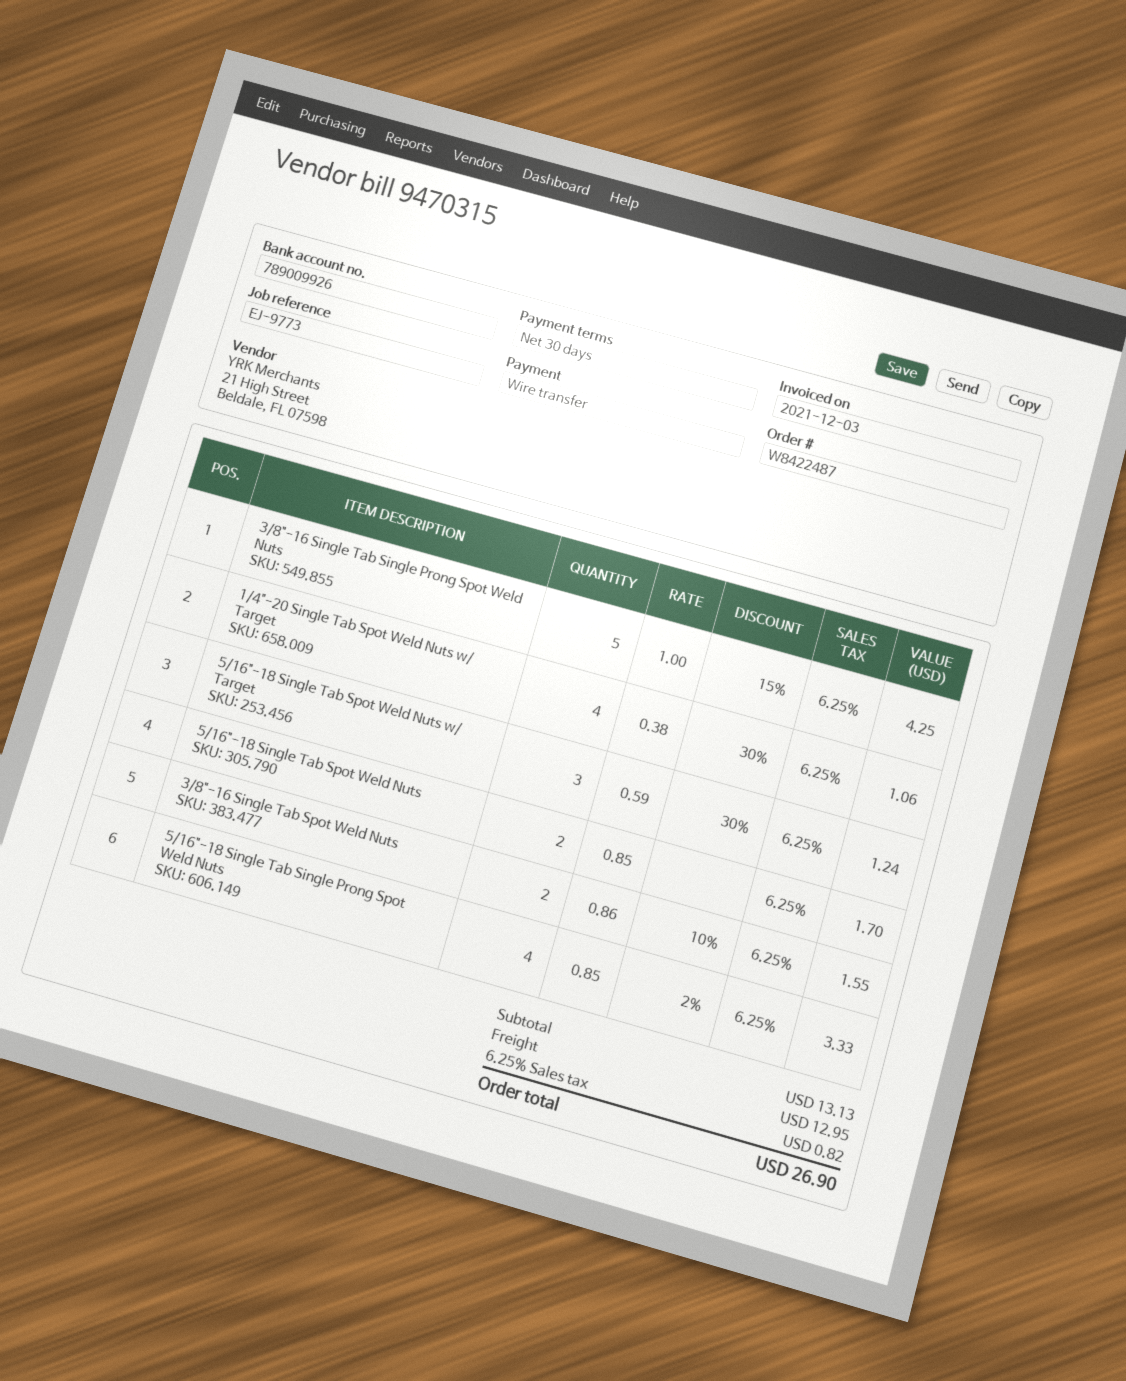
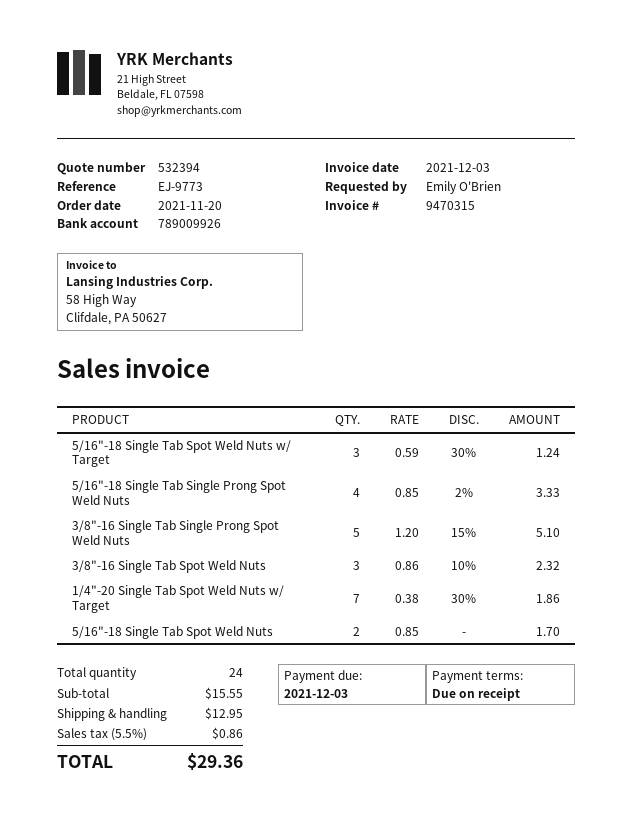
payment terms: 30 days -> on receipt
3/8"-16 Single Tab Single Prong Spot Weld Nuts: 5 x 1.00 - 15% = 4.25 -> 5 x 1.20 - 15% = 5.10
1/4"-20 Single Tab Spot Weld Nuts w/ Target: 4 x 0.38 - 30% = 1.06 -> 7 x 0.38 - 30% = 1.86
3/8"-16 Single Tab Spot Weld Nuts: 2 x 0.86 - 10% = 1.55 -> 3 x 0.86 - 10% = 2.32
subtotal: 13.13 -> 15.55
tax: 6.25% = 0.82 -> 5.5% = 0.86
total: 26.90 -> 29.36

